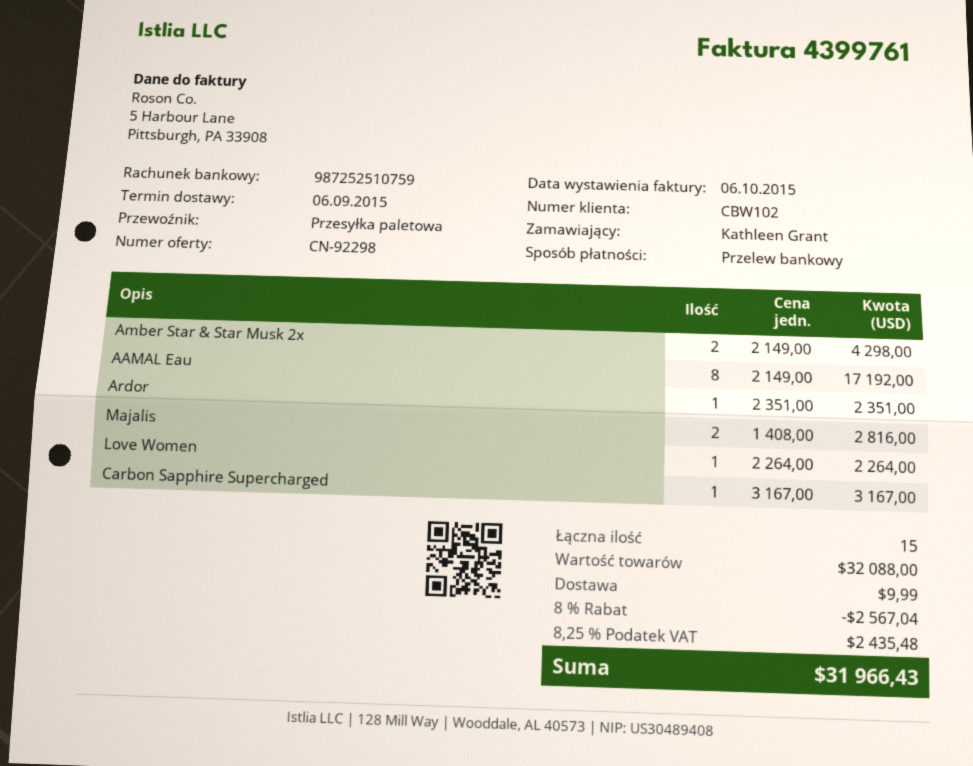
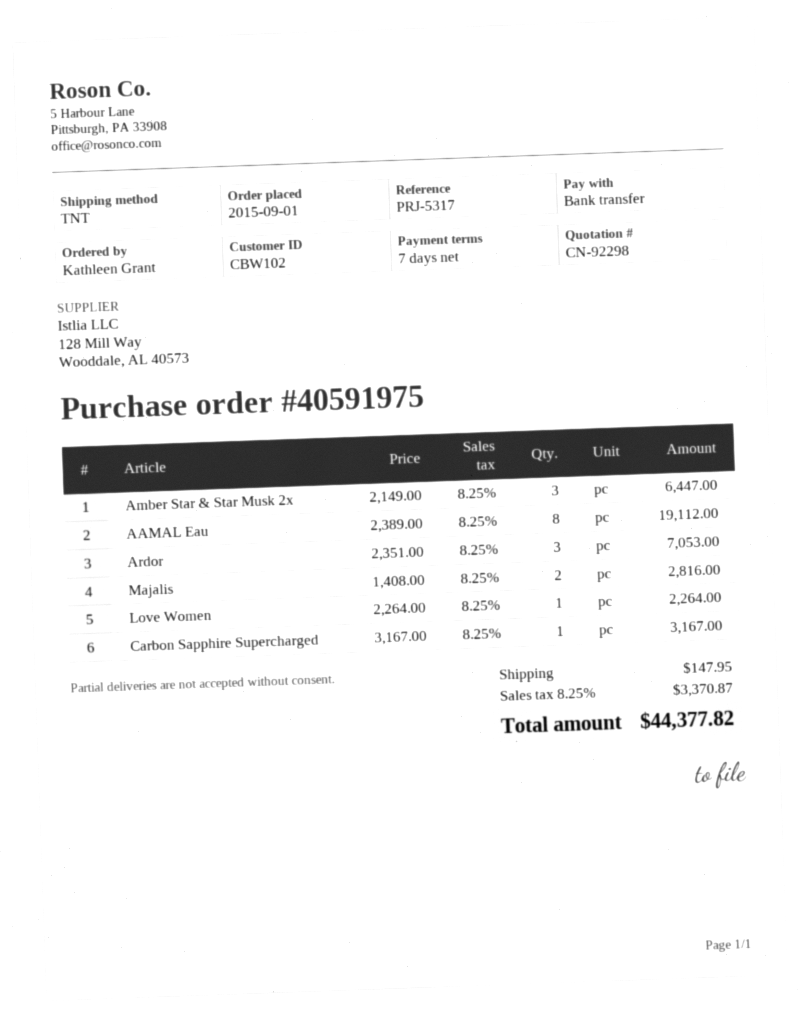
shipping method: pallet freight -> TNT
Amber Star & Star Musk 2x: 2 x 2149.00 = 4298.00 -> 3 x 2149.00 = 6447.00
AAMAL Eau: 8 x 2149.00 = 17192.00 -> 8 x 2389.00 = 19112.00
Ardor: 1 x 2351.00 = 2351.00 -> 3 x 2351.00 = 7053.00
discount: 8% = 2567.04 -> none
shipping: 9.99 -> 147.95
tax: 8.25% = 2435.48 -> 8.25% = 3370.87
total: 31966.43 -> 44377.82

